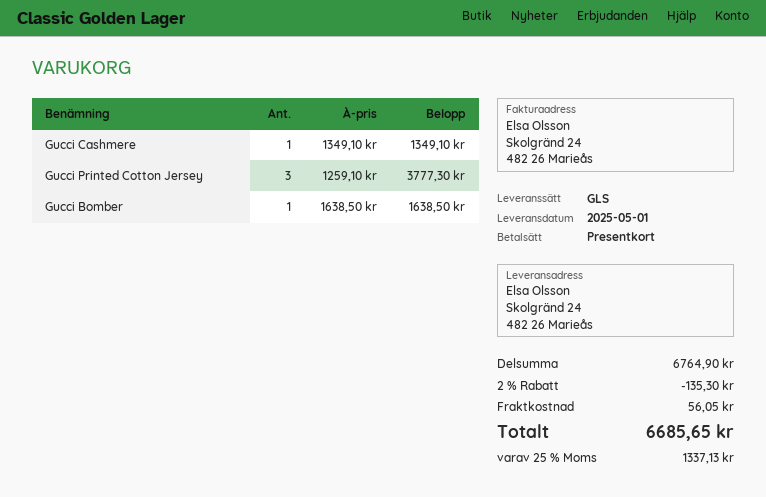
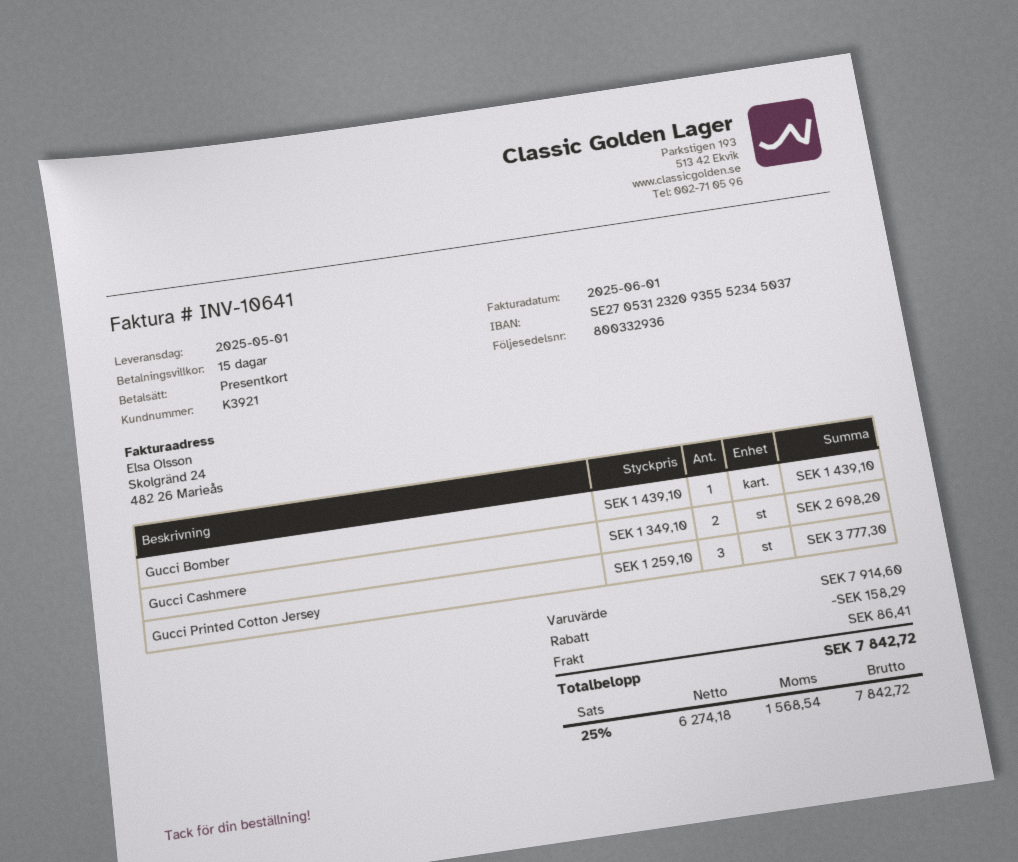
Gucci Cashmere: 1 x 1349.10 = 1349.10 -> 2 x 1349.10 = 2698.20
Gucci Bomber: 1 x 1638.50 = 1638.50 -> 1 x 1439.10 = 1439.10
subtotal: 6764.90 -> 7914.60
discount: 135.30 -> 158.29
shipping: 56.05 -> 86.41
tax: 25% = 1337.13 -> 25% = 1568.54
total: 6685.65 -> 7842.72

